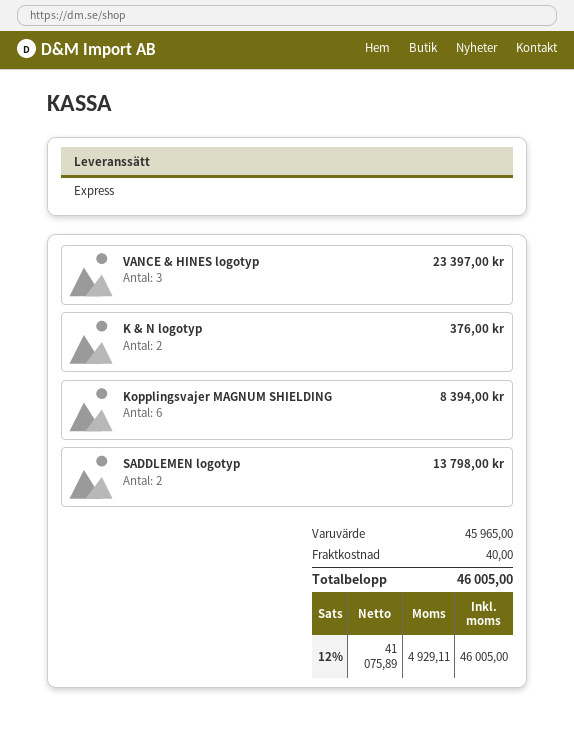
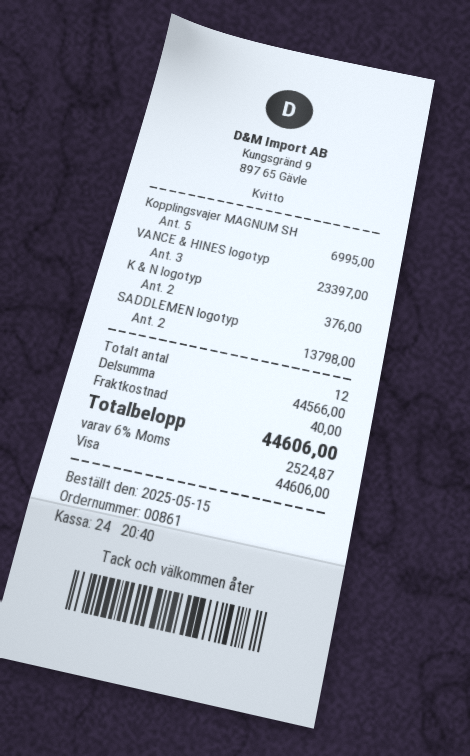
Kopplingsvajer MAGNUM SHIELDING: 6 for 8394.00 -> 5 for 6995.00
subtotal: 45965.00 -> 44566.00
tax: 12% = 4929.11 -> 6% = 2524.87
total: 46005.00 -> 44606.00

